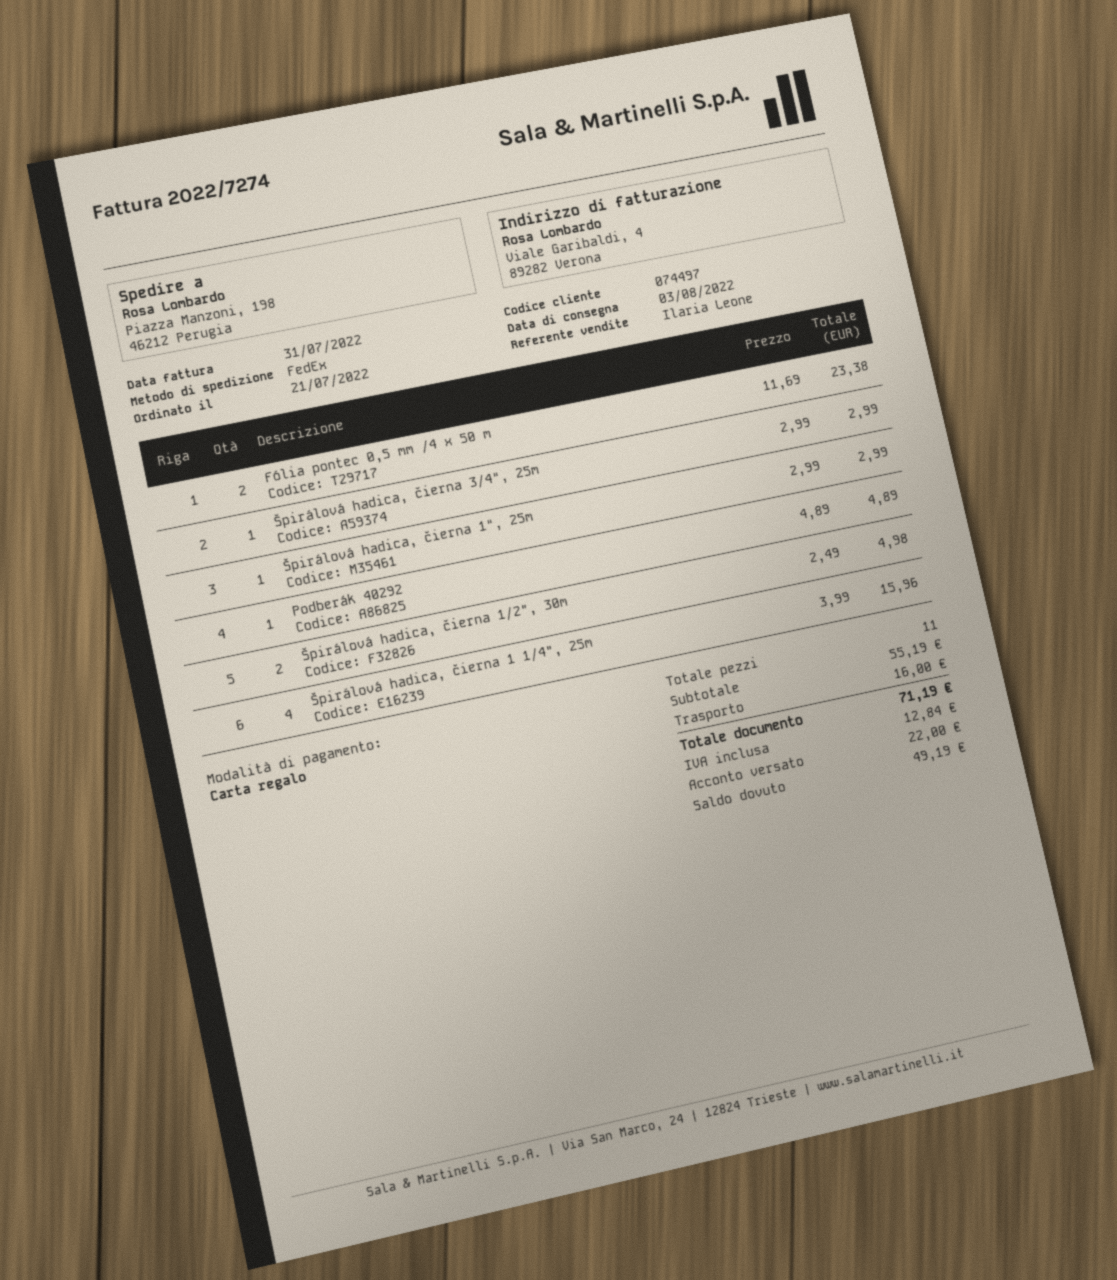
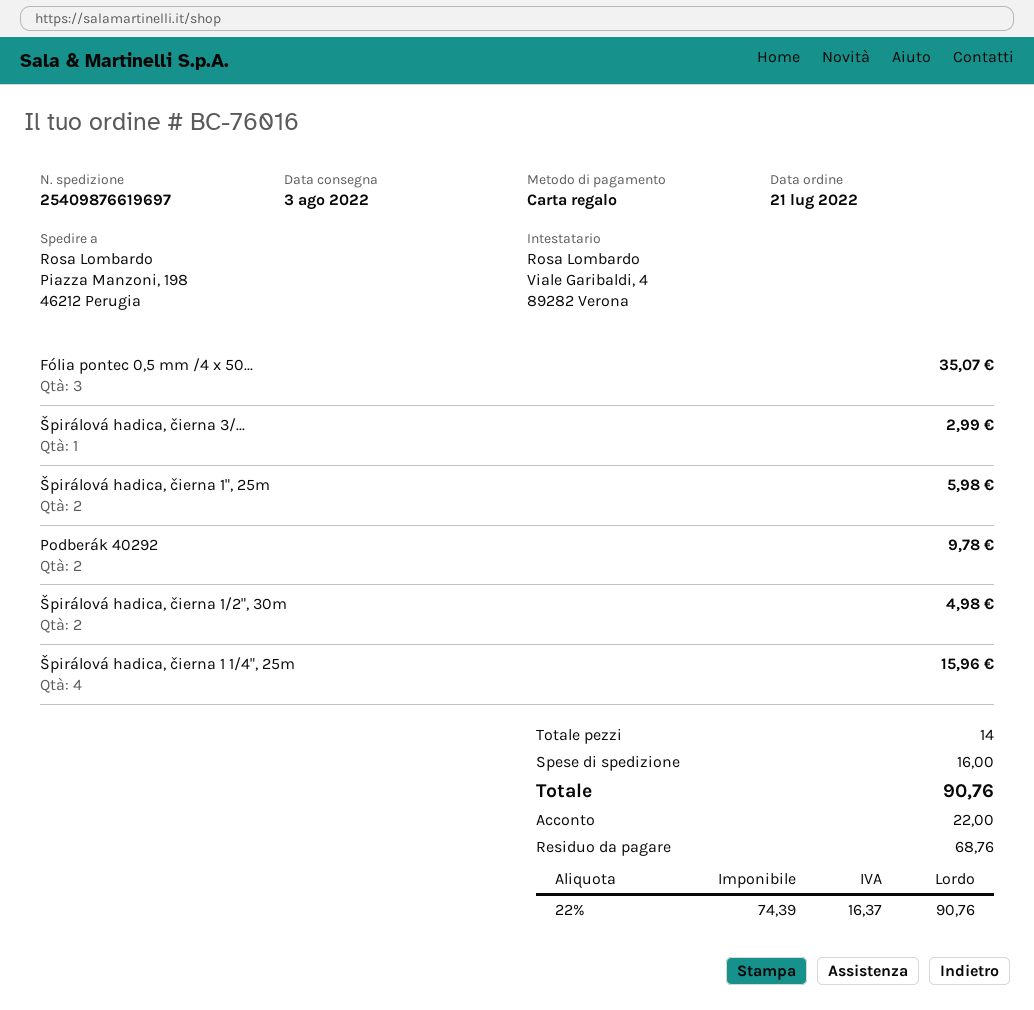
Fólia pontec 0,5 mm /4 x 50 m: 2 for 23.38 -> 3 for 35.07
Špirálová hadica, čierna 1", 25m: 1 for 2.99 -> 2 for 5.98
Podberák 40292: 1 for 4.89 -> 2 for 9.78
total quantity: 11 -> 14
tax: 12.84 -> 16.37
total: 71.19 -> 90.76
balance: 49.19 -> 68.76

